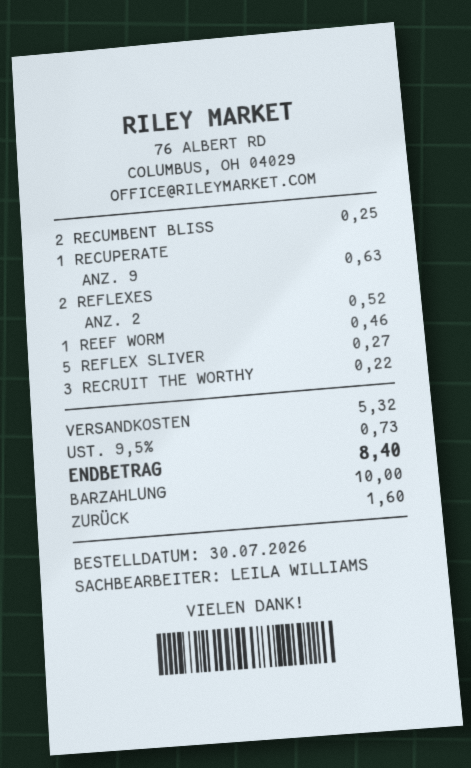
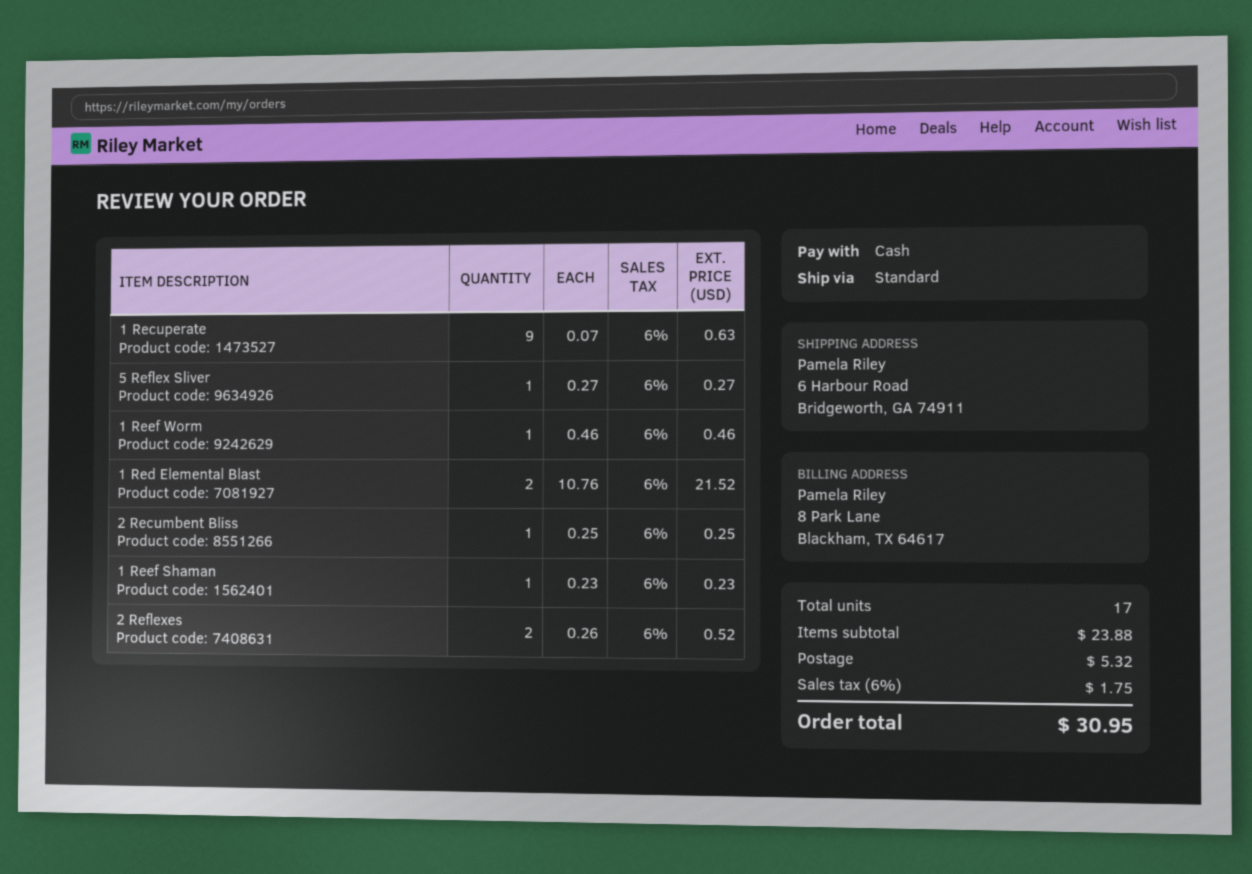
3 RECRUIT THE WORTHY: 1 for 0.22 -> none
1 Red Elemental Blast: none -> 2 for 21.52
1 Reef Shaman: none -> 1 for 0.23
tax: 9.5% = 0.73 -> 6% = 1.75
total: 8.40 -> 30.95

